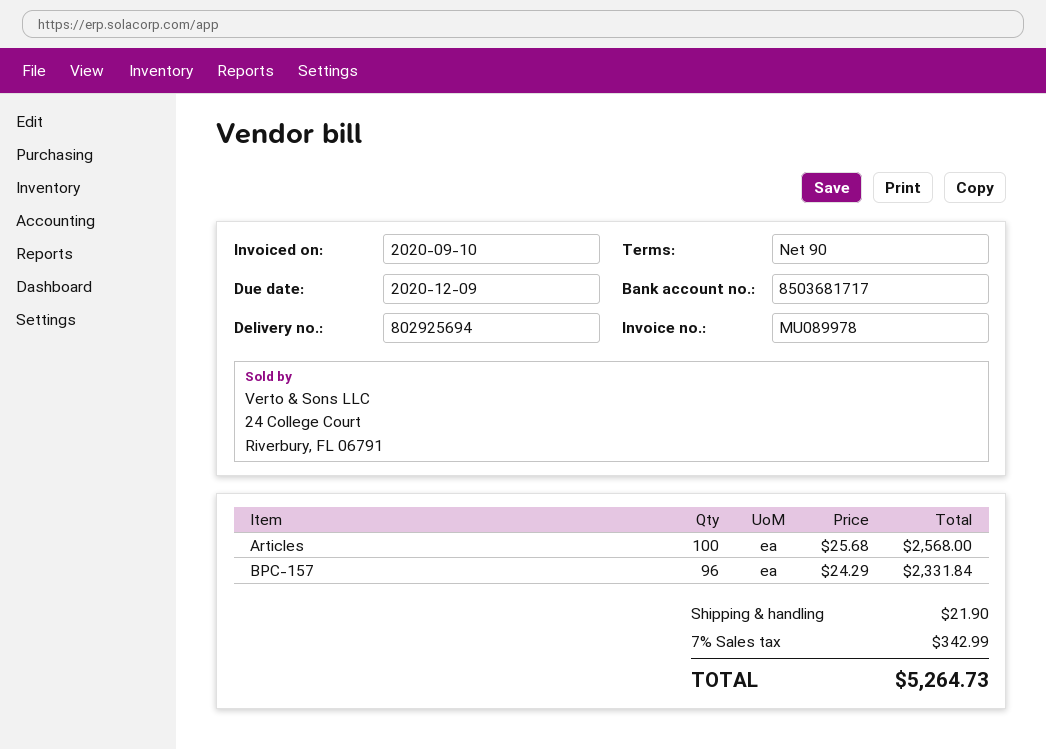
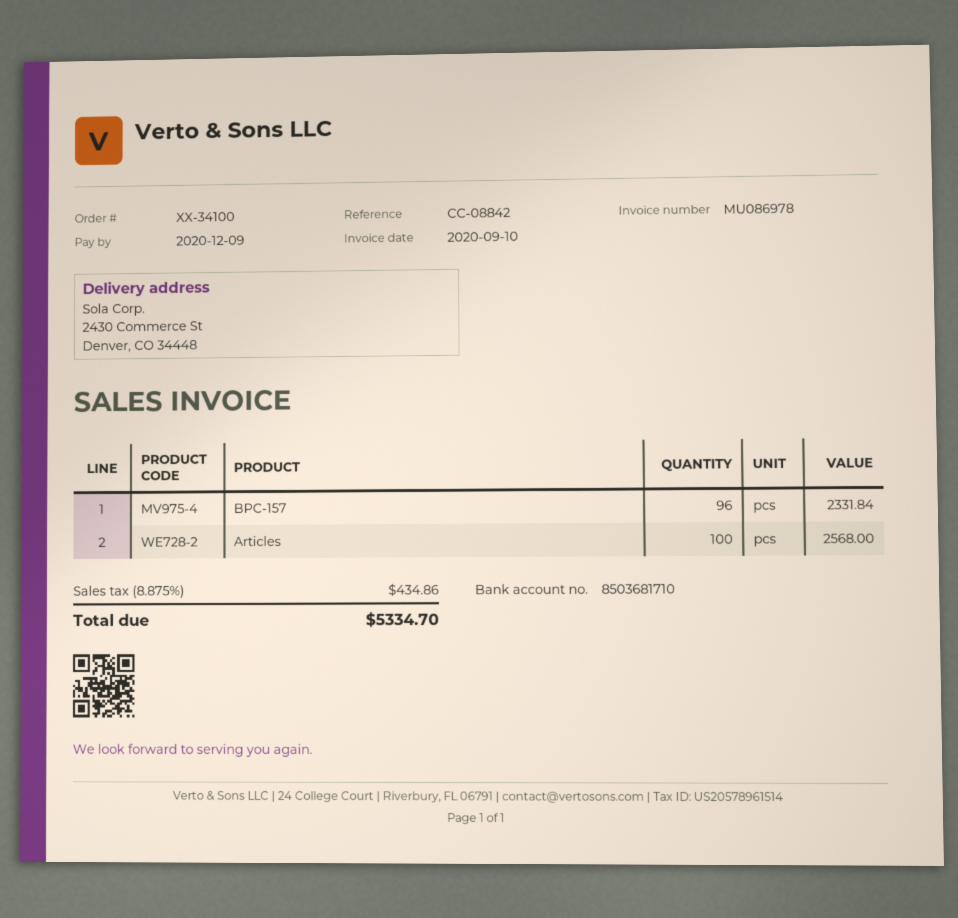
invoice number: MU089978 -> MU086978
bank account: 8503681717 -> 8503681710
shipping: 21.90 -> none
tax: 7% = 342.99 -> 8.875% = 434.86
total: 5264.73 -> 5334.70

